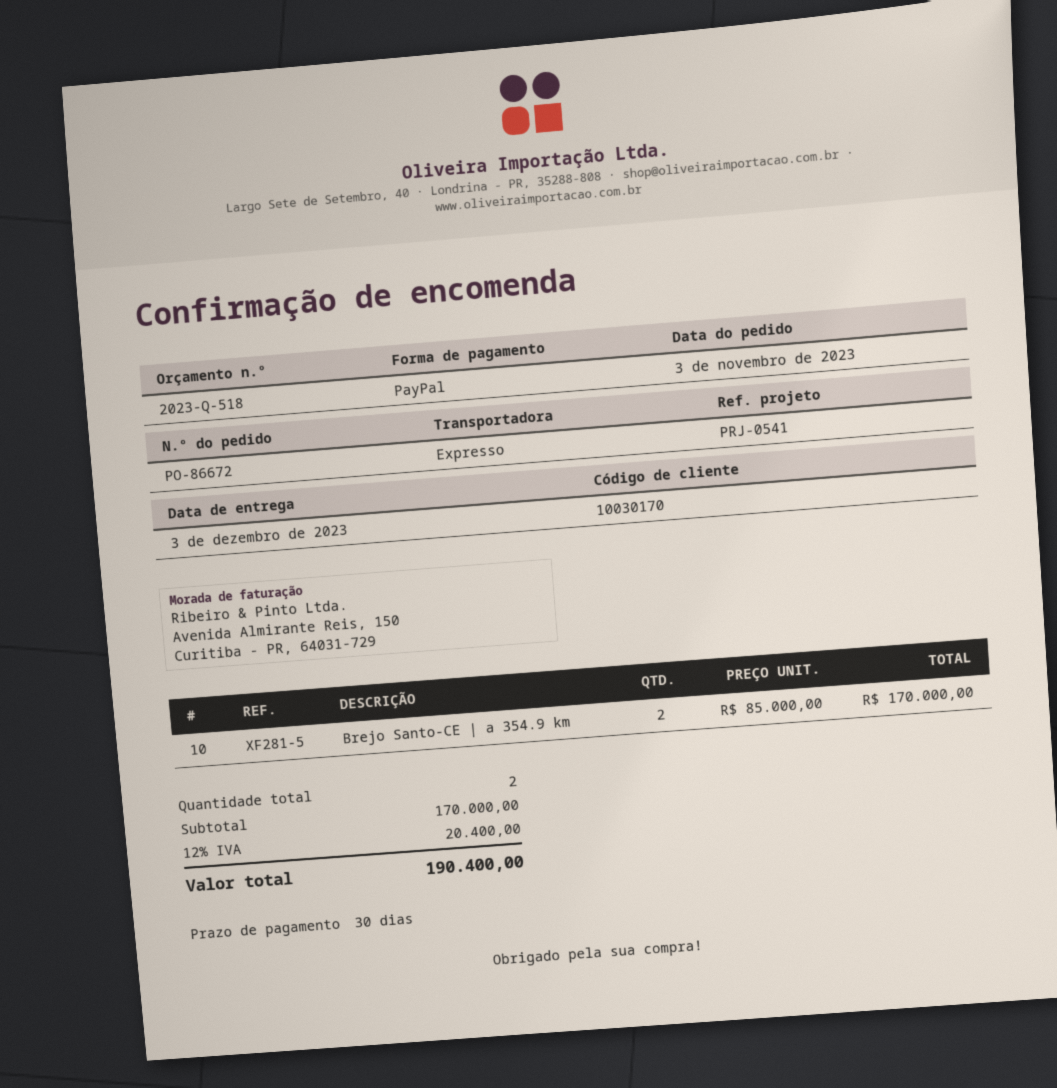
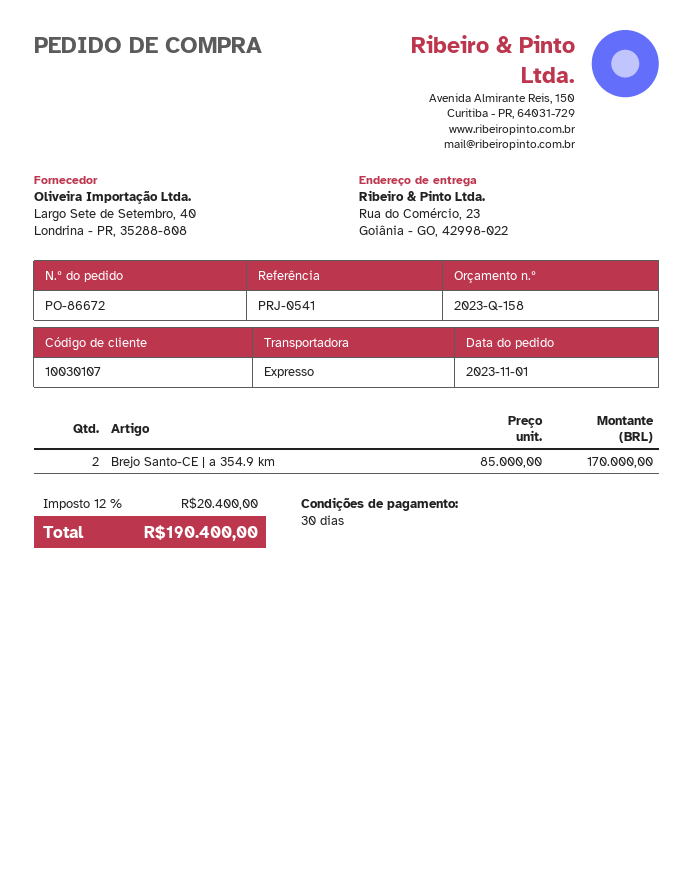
quote number: 2023-Q-518 -> 2023-Q-158
order date: 2023-11-03 -> 2023-11-01
customer number: 10030170 -> 10030107

